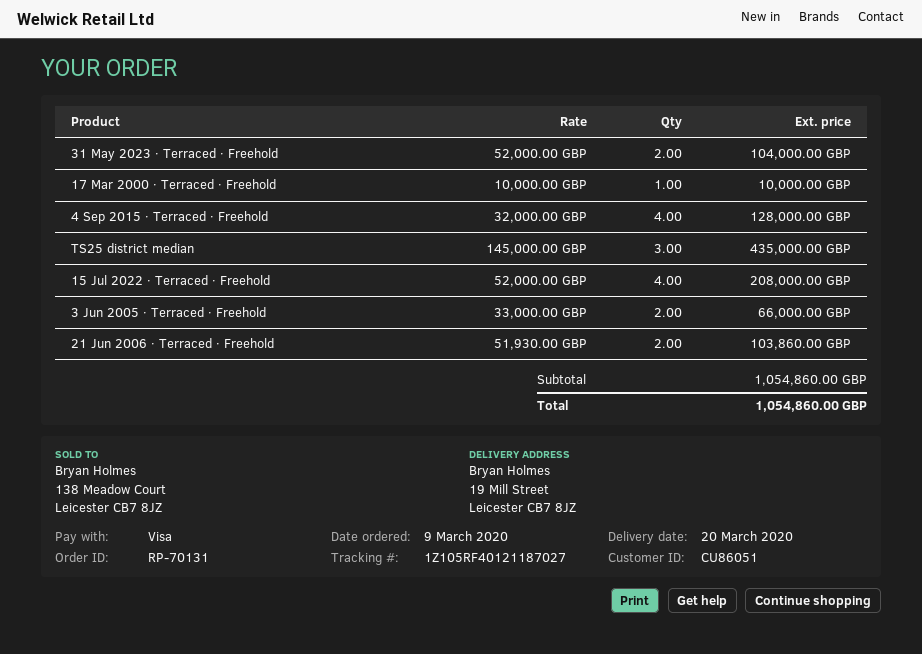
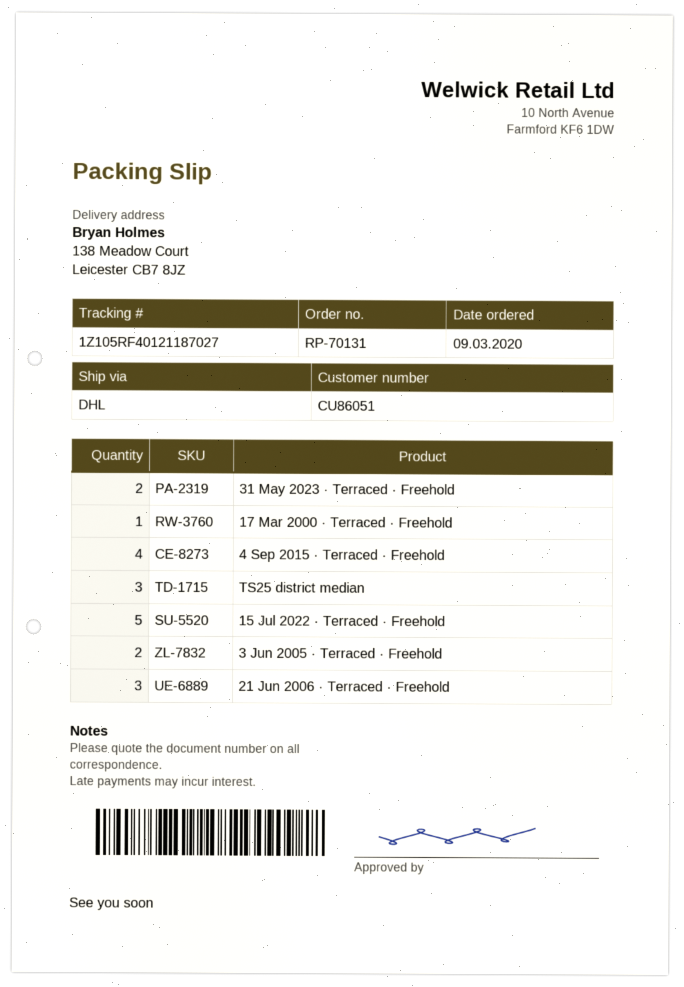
ship to: 19 Mill Street, Leicester CB7 8JZ -> 138 Meadow Court, Leicester CB7 8JZ
15 Jul 2022 · Terraced · Freehold: 4 -> 5
21 Jun 2006 · Terraced · Freehold: 2 -> 3

